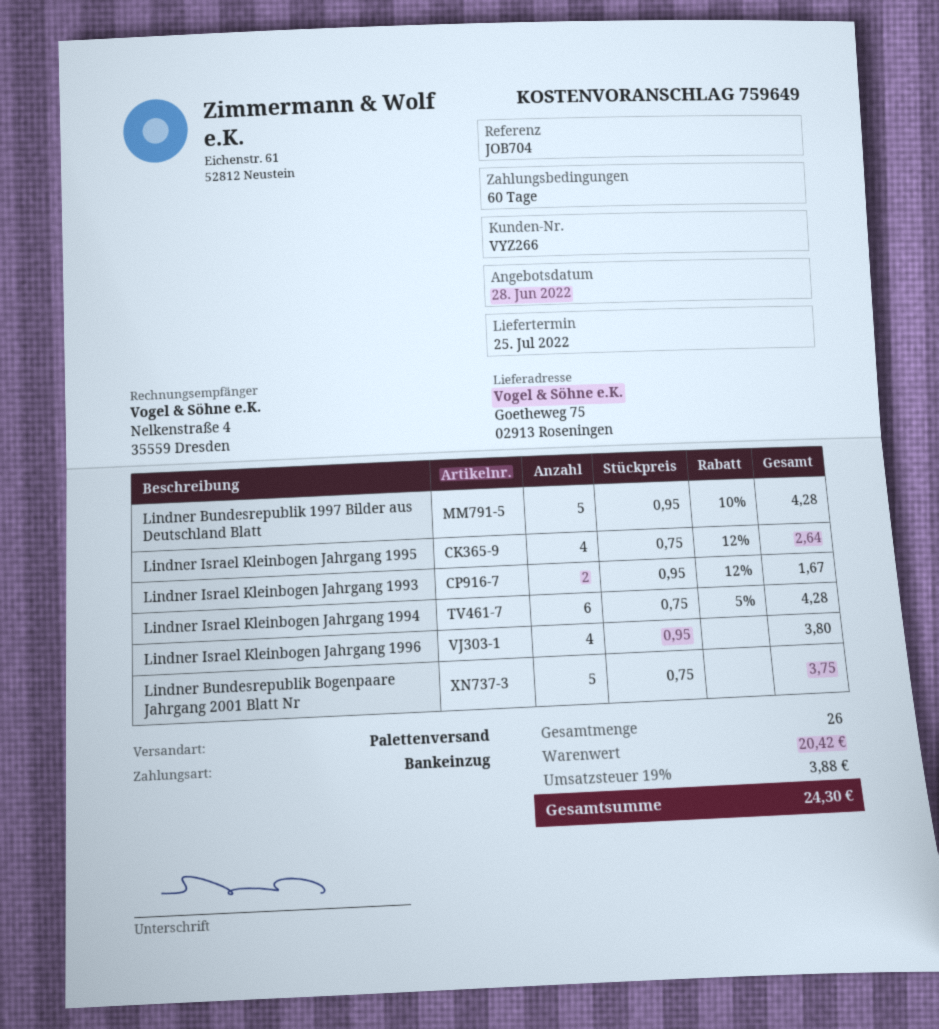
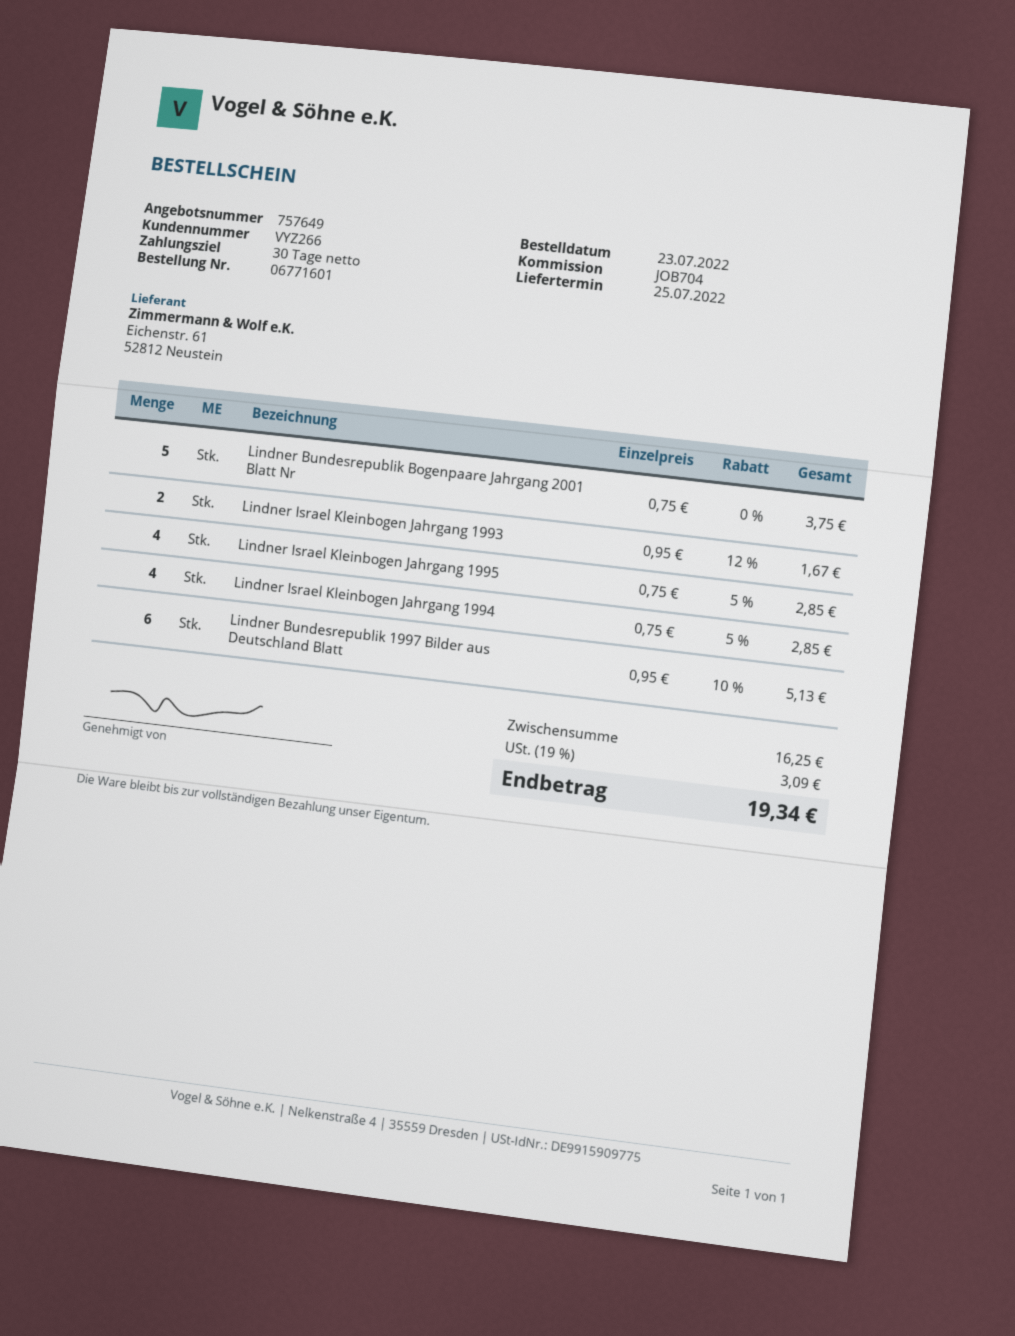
quote number: 759649 -> 757649
payment terms: 60 days -> 30 days
Lindner Bundesrepublik 1997 Bilder aus Deutschland Blatt: 5 x 0.95 - 10% = 4.28 -> 6 x 0.95 - 10% = 5.13
Lindner Israel Kleinbogen Jahrgang 1995: 4 x 0.75 - 12% = 2.64 -> 4 x 0.75 - 5% = 2.85
Lindner Israel Kleinbogen Jahrgang 1994: 6 x 0.75 - 5% = 4.28 -> 4 x 0.75 - 5% = 2.85
Lindner Israel Kleinbogen Jahrgang 1996: 4 x 0.95 = 3.80 -> none
subtotal: 20.42 -> 16.25
tax: 19% = 3.88 -> 19% = 3.09
total: 24.30 -> 19.34

